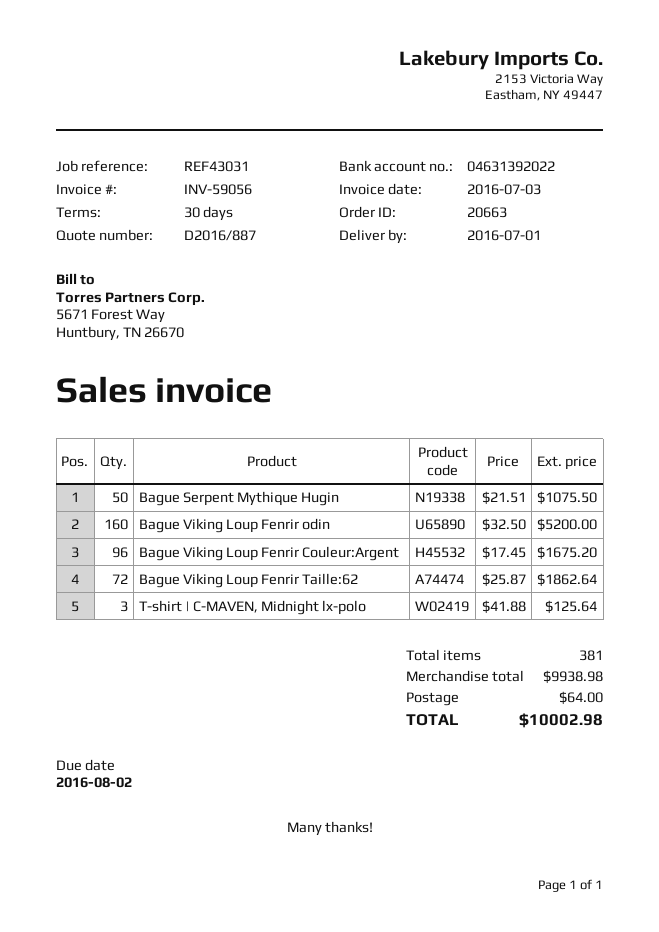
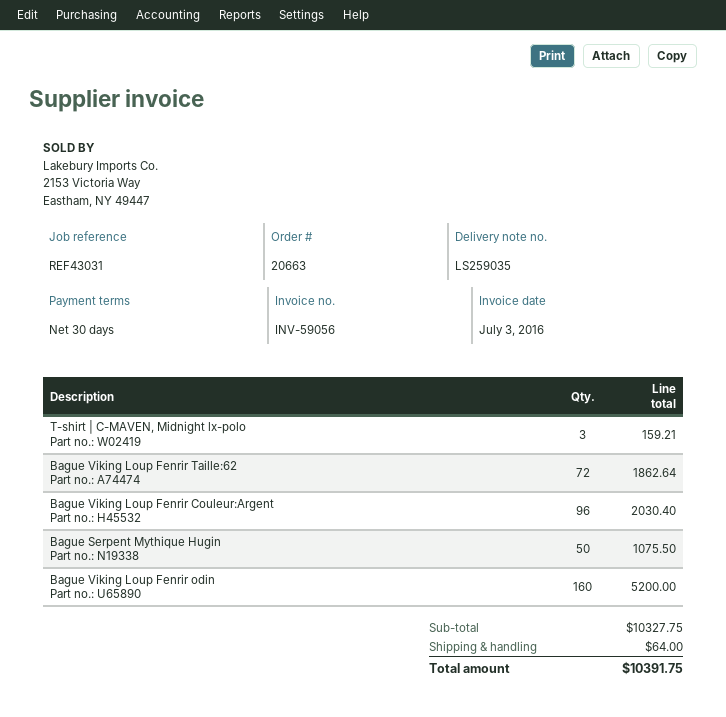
Bague Viking Loup Fenrir Couleur:Argent: 96 for 1675.20 -> 96 for 2030.40
T-shirt | C-MAVEN, Midnight lx-polo: 3 for 125.64 -> 3 for 159.21
subtotal: 9938.98 -> 10327.75
total: 10002.98 -> 10391.75

